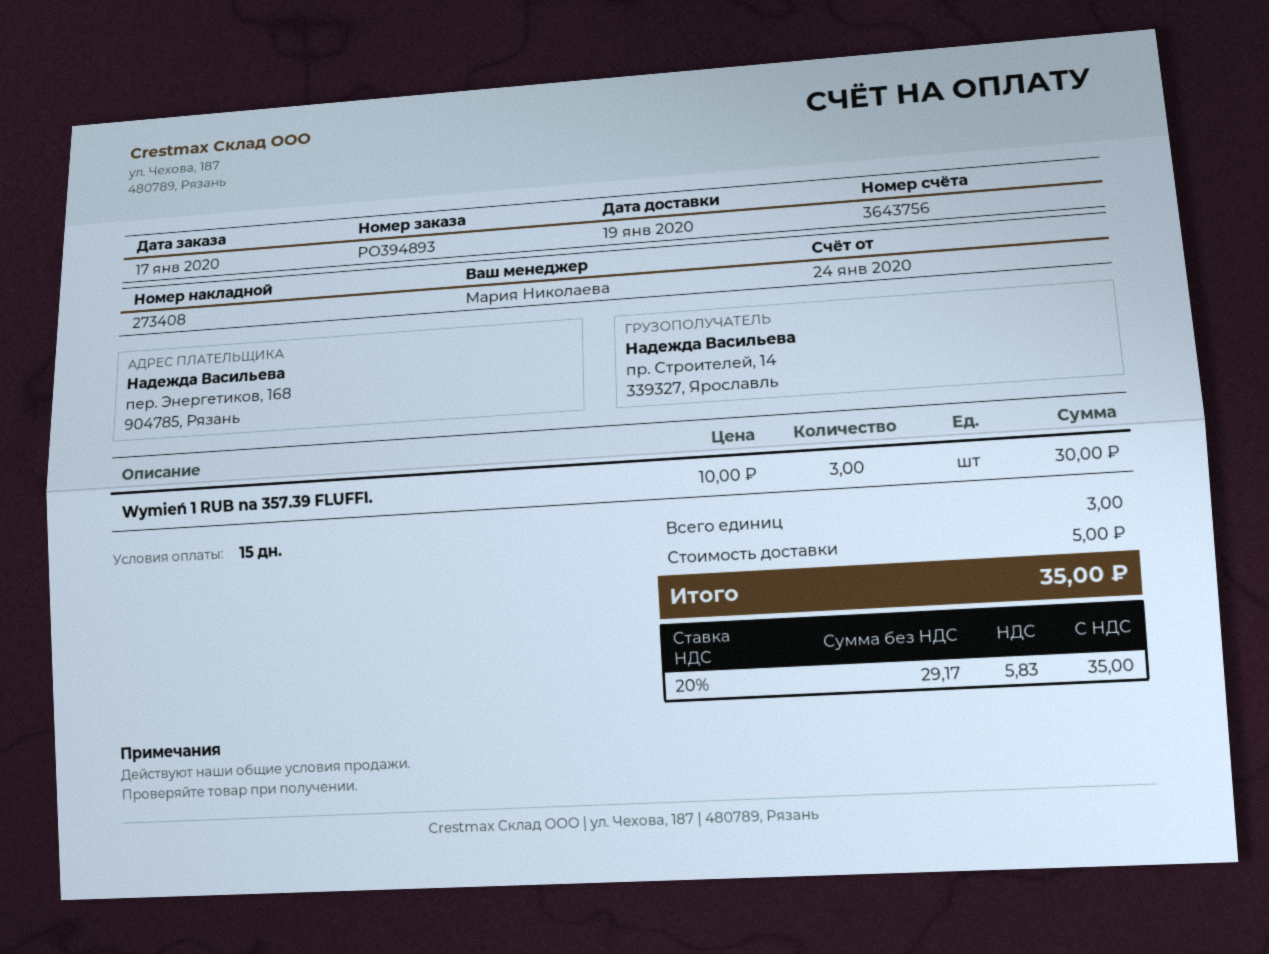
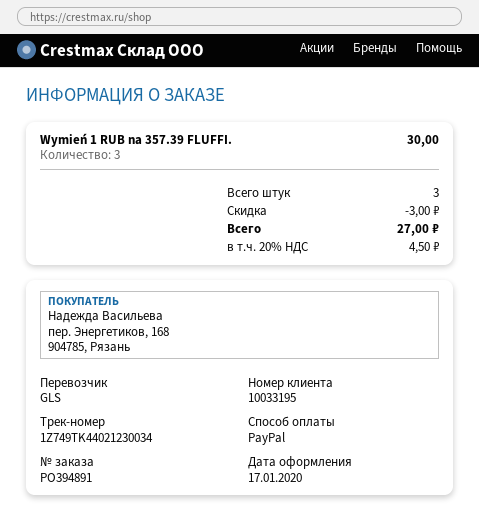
order number: PO394893 -> PO394891
discount: none -> 3.00
shipping: 5.00 -> none
tax: 20% = 5.83 -> 20% = 4.50
total: 35.00 -> 27.00

